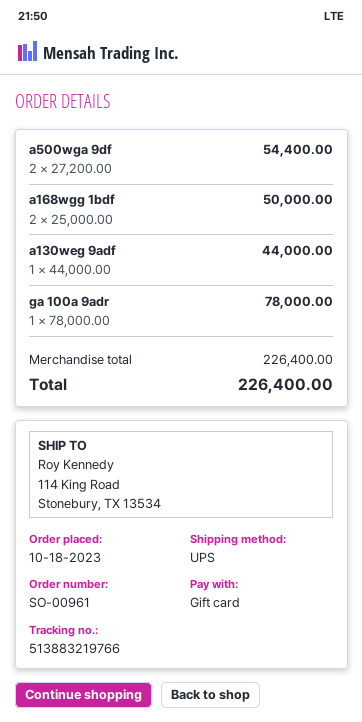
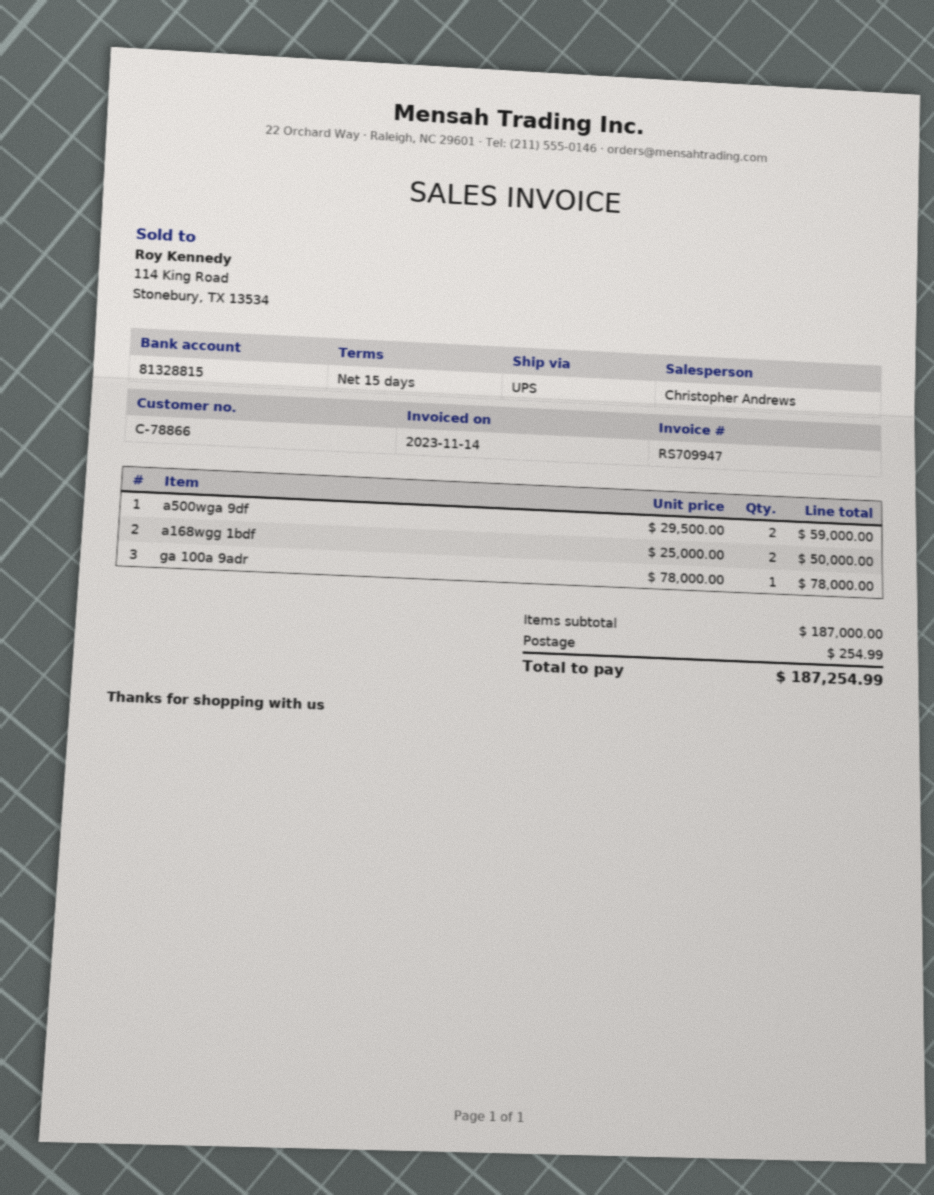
a500wga 9df: 2 x 27200.00 = 54400.00 -> 2 x 29500.00 = 59000.00
a130weg 9adf: 1 x 44000.00 = 44000.00 -> none
subtotal: 226400.00 -> 187000.00
shipping: none -> 254.99
total: 226400.00 -> 187254.99

